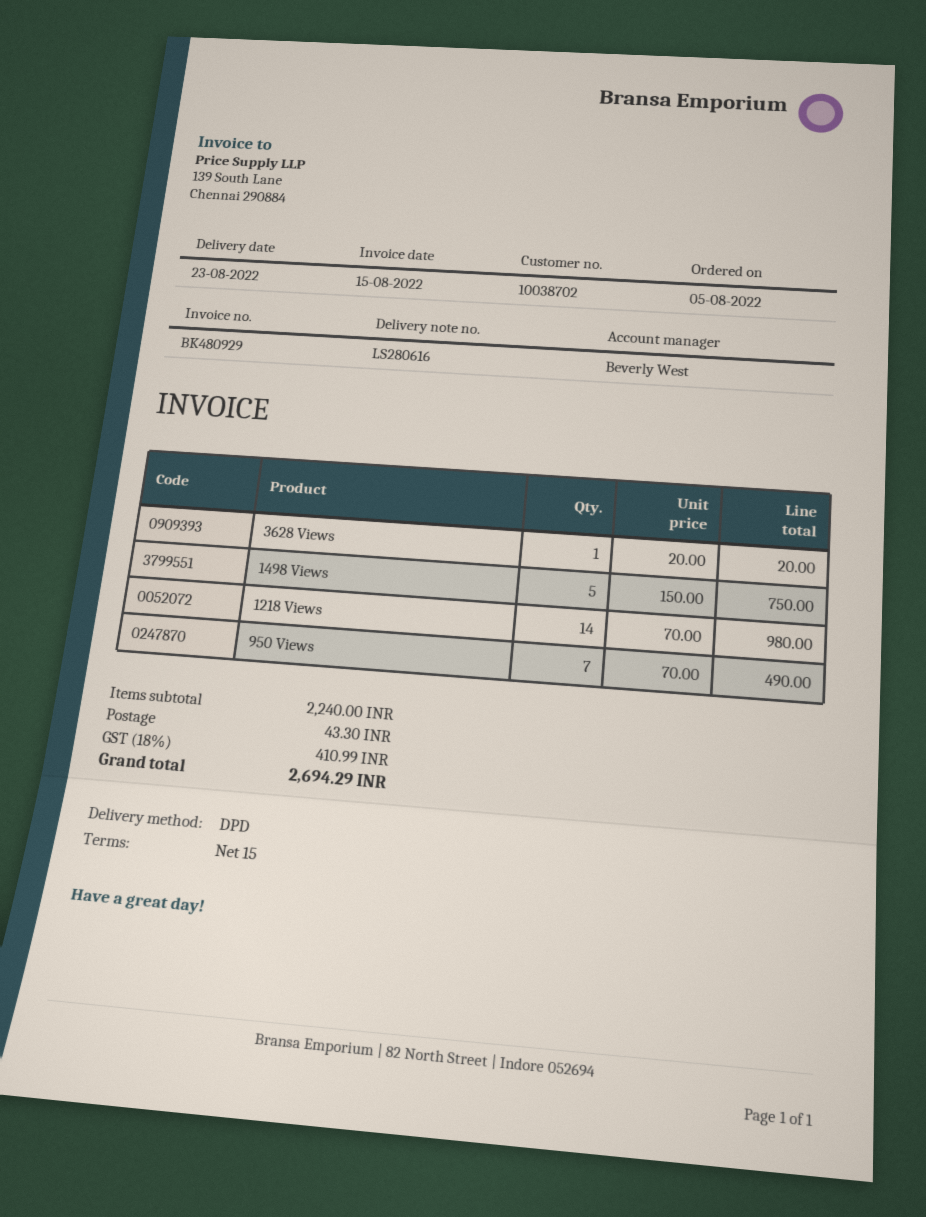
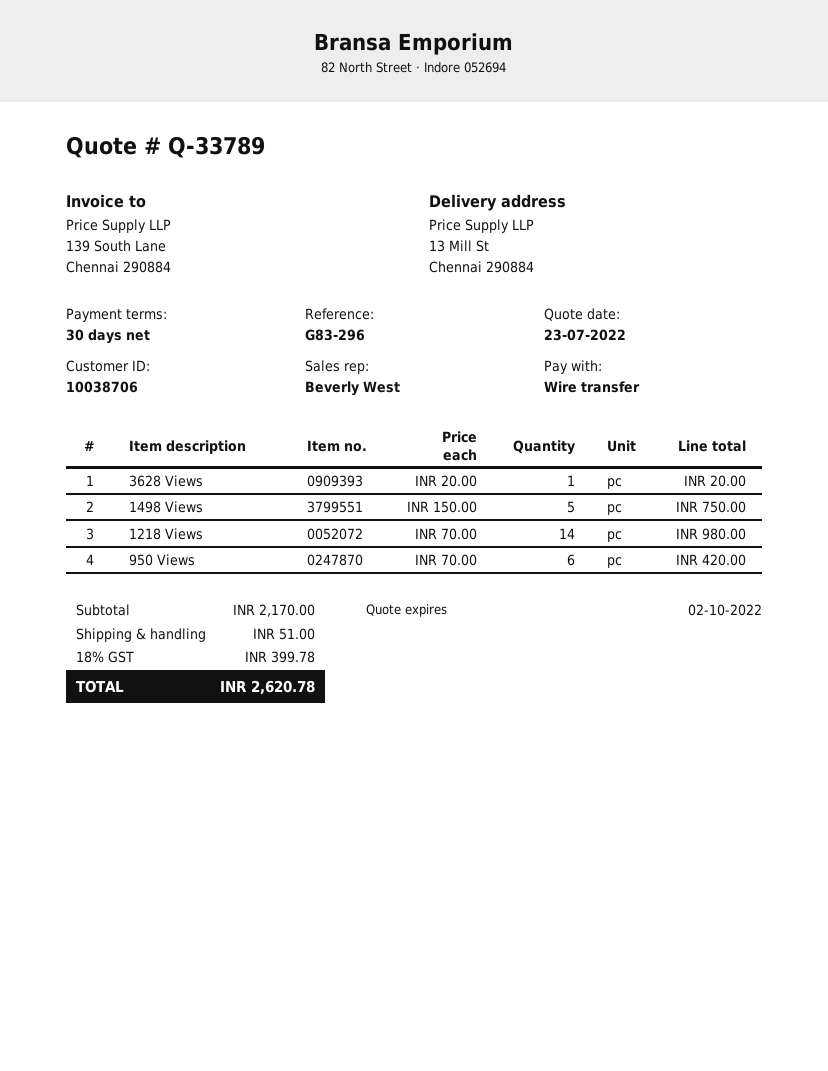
payment terms: 15 days -> 30 days
customer number: 10038702 -> 10038706
950 Views: 7 x 70.00 = 490.00 -> 6 x 70.00 = 420.00
subtotal: 2240.00 -> 2170.00
shipping: 43.30 -> 51.00
tax: 18% = 410.99 -> 18% = 399.78
total: 2694.29 -> 2620.78

